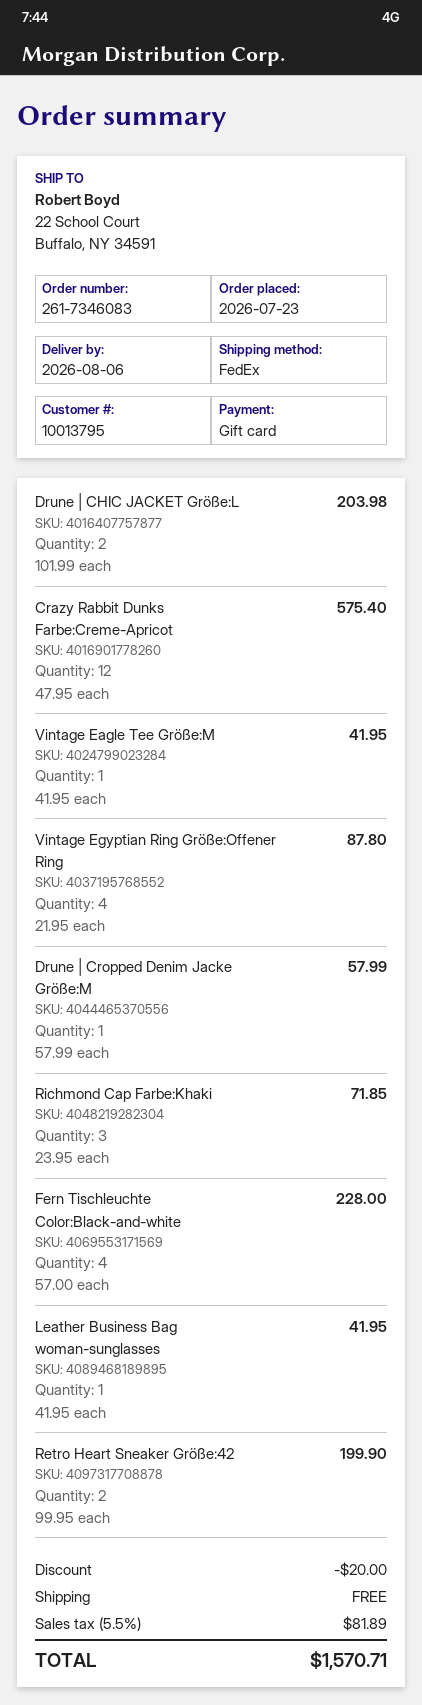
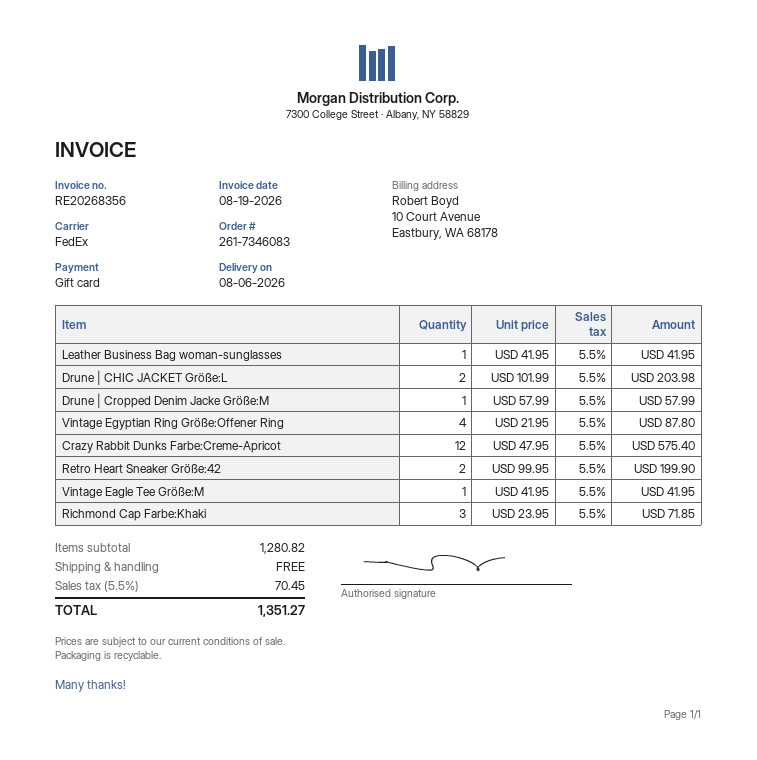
Fern Tischleuchte Color:Black-and-white: 4 x 57.00 = 228.00 -> none
discount: 20.00 -> none
tax: 5.5% = 81.89 -> 5.5% = 70.45
total: 1570.71 -> 1351.27

